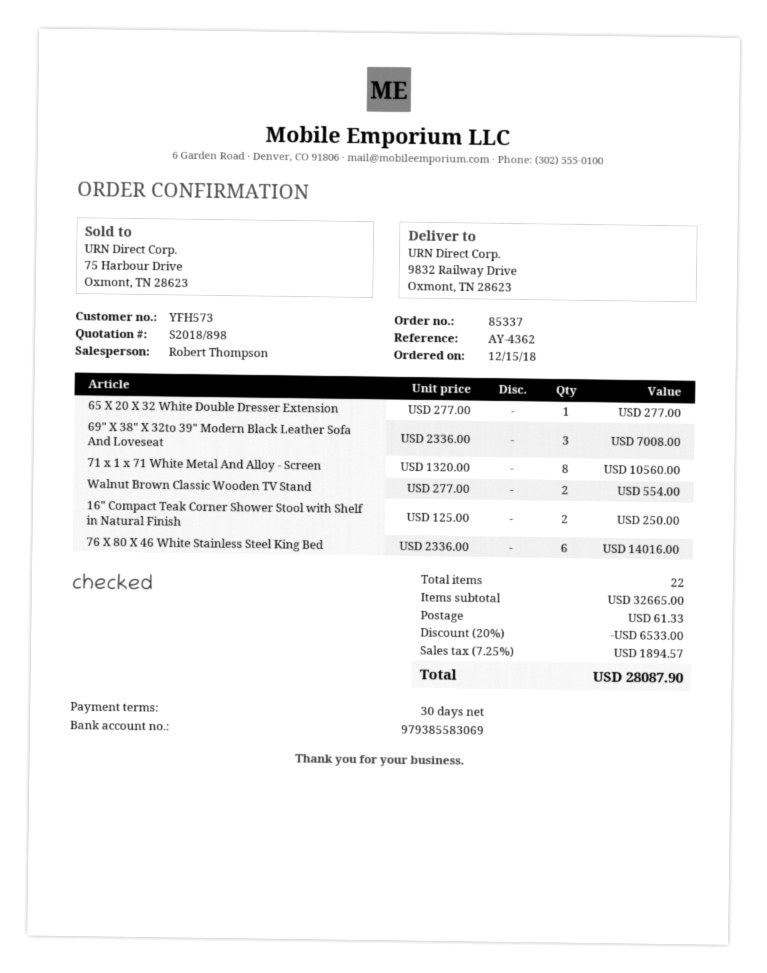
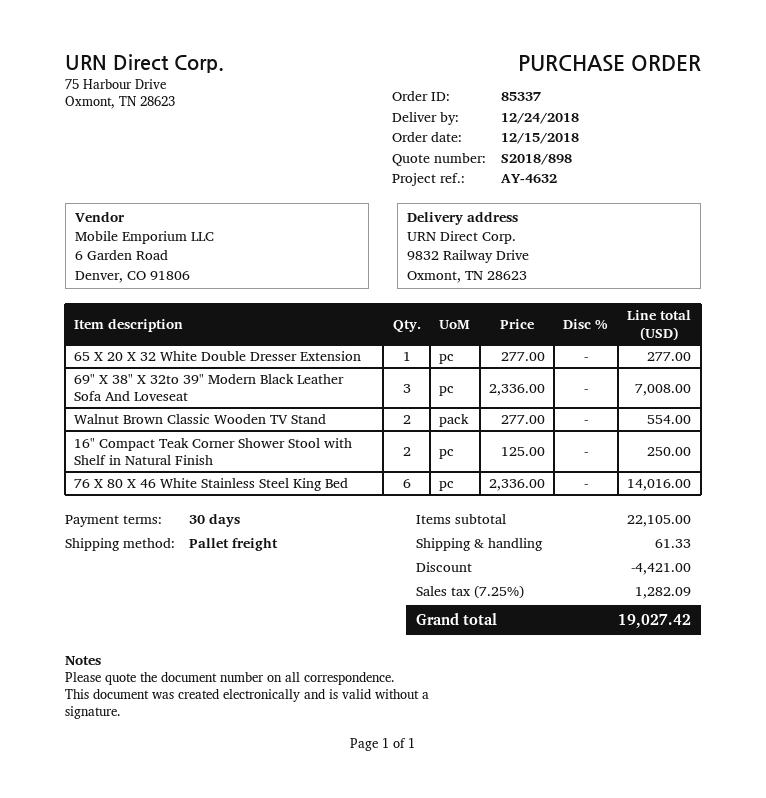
reference: AY-4362 -> AY-4632
71 x 1 x 71 White Metal And Alloy - Screen: 8 x 1320.00 = 10560.00 -> none
subtotal: 32665.00 -> 22105.00
discount: 6533.00 -> 4421.00
tax: 7.25% = 1894.57 -> 7.25% = 1282.09
total: 28087.90 -> 19027.42

